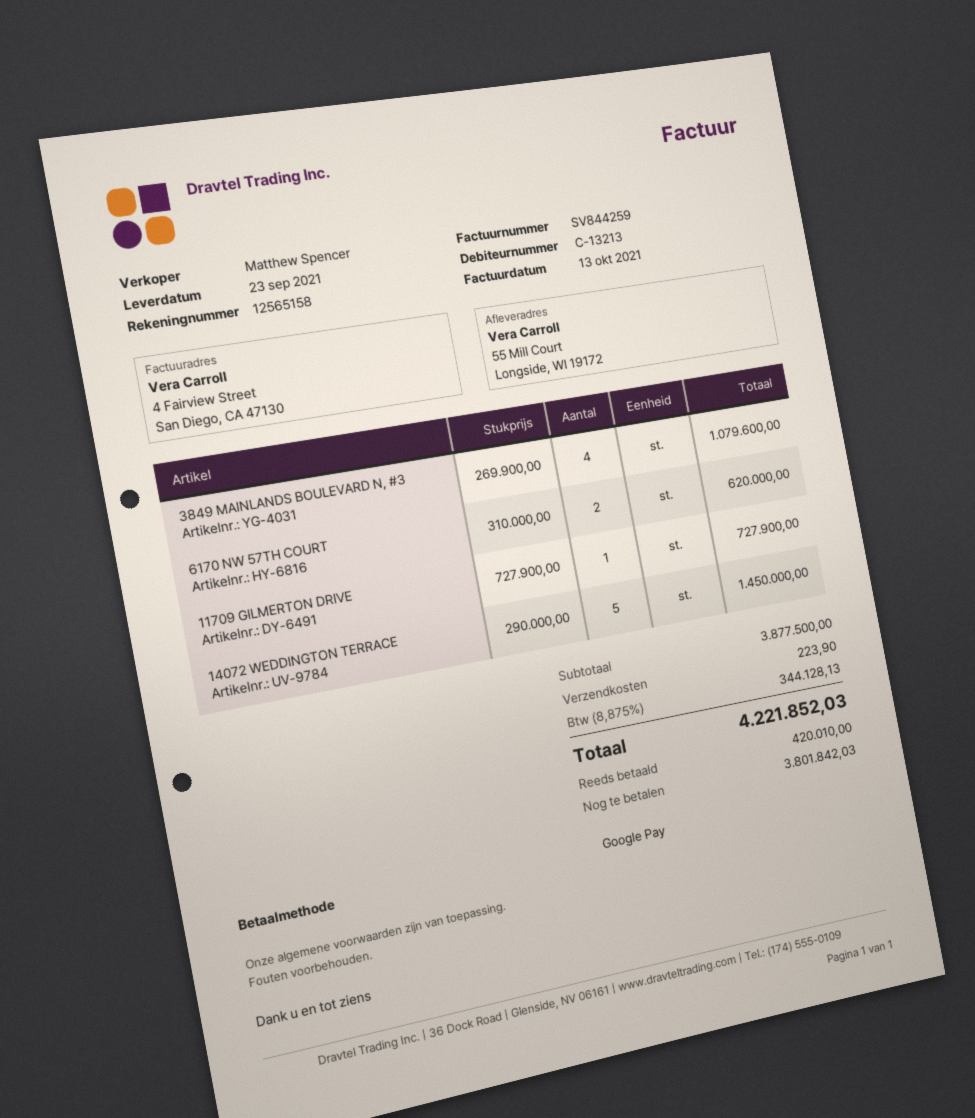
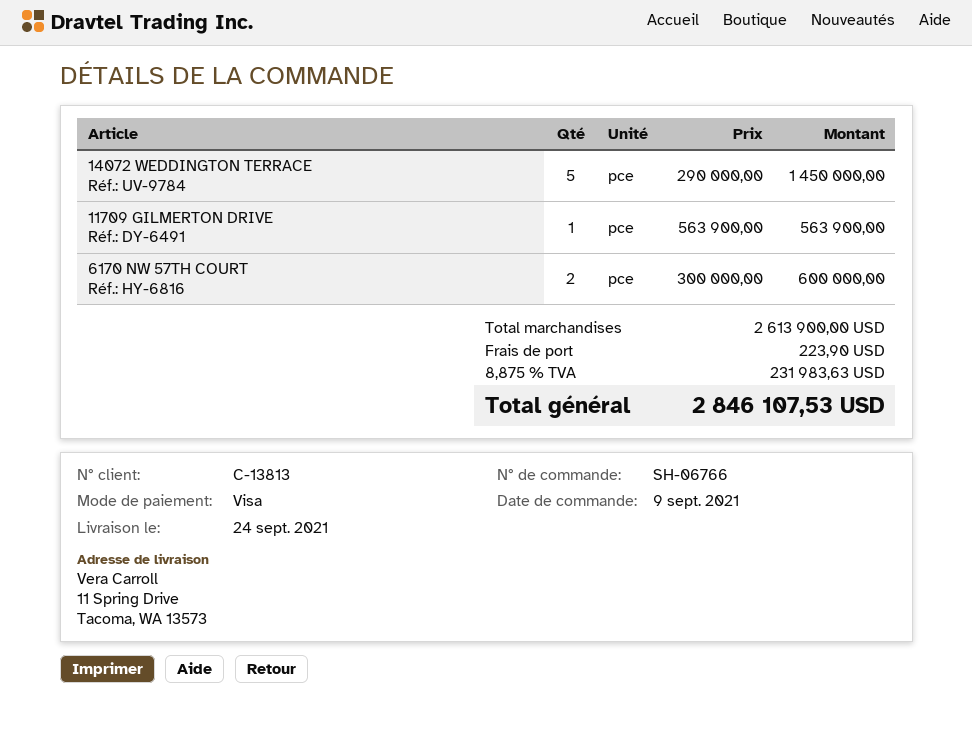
delivery date: 2021-09-23 -> 2021-09-24
customer number: C-13213 -> C-13813
payment method: Google Pay -> Visa
ship to: 55 Mill Court, Longside, WI 19172 -> 11 Spring Drive, Tacoma, WA 13573
3849 MAINLANDS BOULEVARD N, #3: 4 x 269900.00 = 1079600.00 -> none
6170 NW 57TH COURT: 2 x 310000.00 = 620000.00 -> 2 x 300000.00 = 600000.00
11709 GILMERTON DRIVE: 1 x 727900.00 = 727900.00 -> 1 x 563900.00 = 563900.00
subtotal: 3877500.00 -> 2613900.00
tax: 8.875% = 344128.13 -> 8.875% = 231983.63
total: 4221852.03 -> 2846107.53

